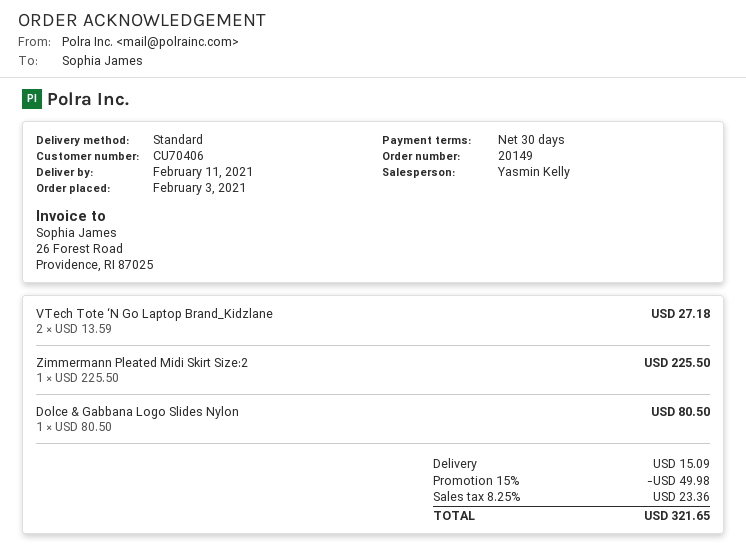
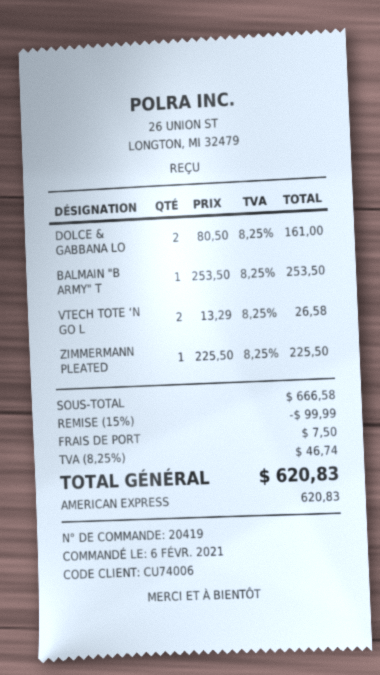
order number: 20149 -> 20419
order date: 2021-02-03 -> 2021-02-06
customer number: CU70406 -> CU74006
VTech Tote ‘N Go Laptop Brand_Kidzlane: 2 x 13.59 = 27.18 -> 2 x 13.29 = 26.58
Dolce & Gabbana Logo Slides Nylon: 1 x 80.50 = 80.50 -> 2 x 80.50 = 161.00
BALMAIN "B ARMY" T: none -> 1 x 253.50 = 253.50
discount: 15% = 49.98 -> 15% = 99.99
shipping: 15.09 -> 7.50
tax: 8.25% = 23.36 -> 8.25% = 46.74
total: 321.65 -> 620.83

